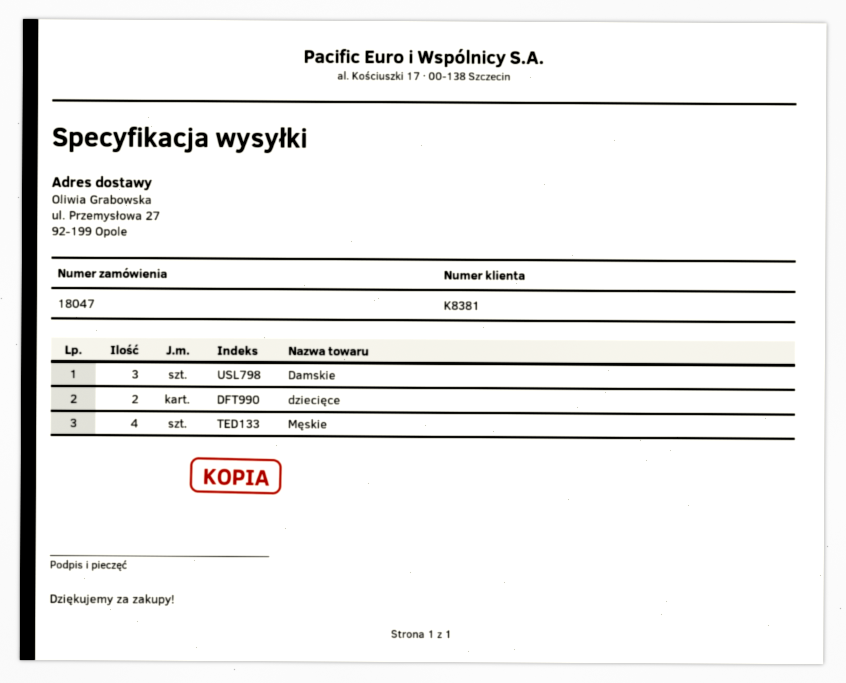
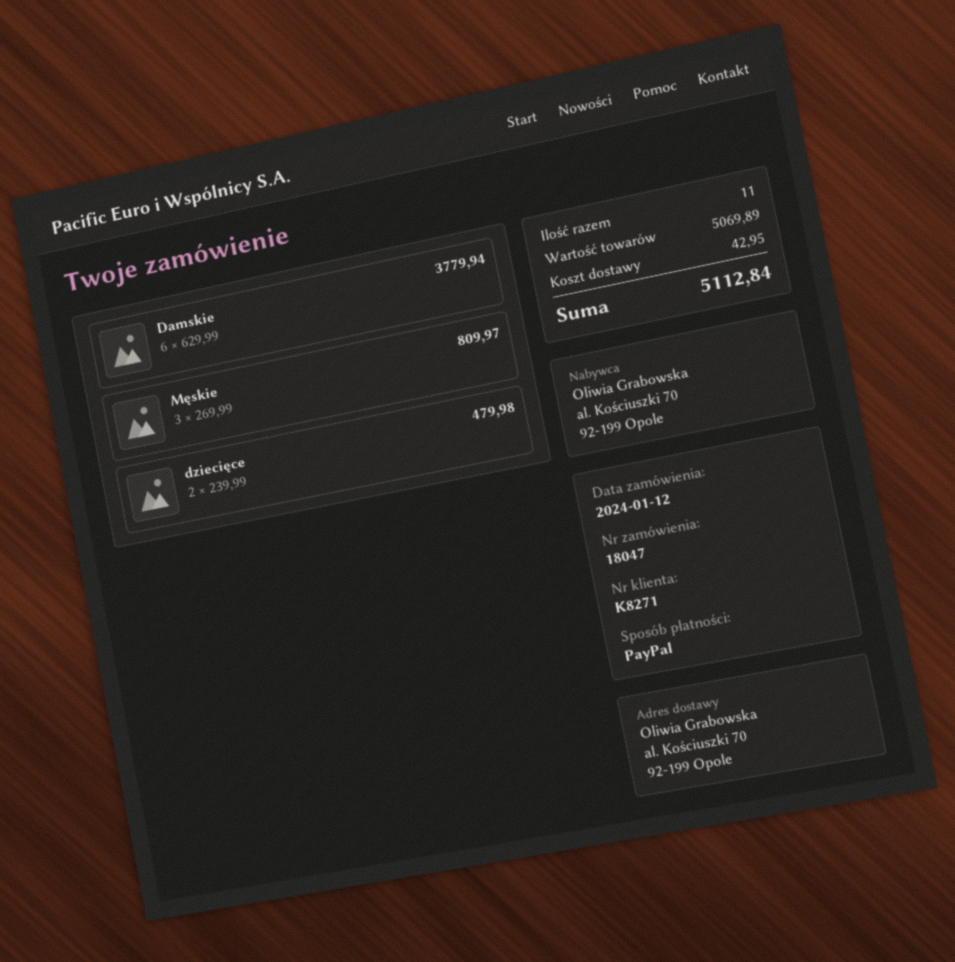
customer number: K8381 -> K8271
ship to: ul. Przemysłowa 27, 92-199 Opole -> al. Kościuszki 70, 92-199 Opole
Damskie: 3 -> 6
Męskie: 4 -> 3

